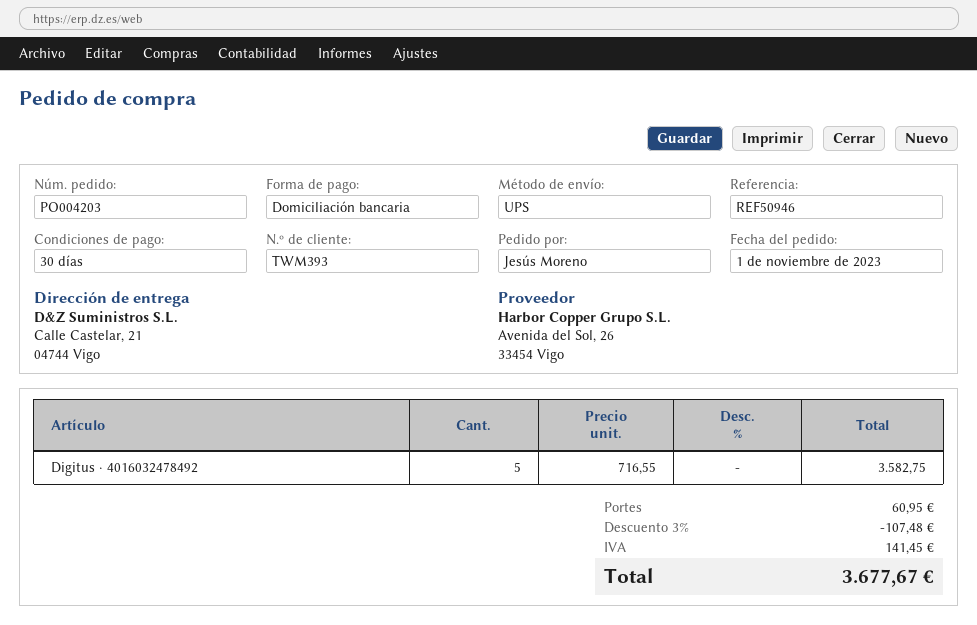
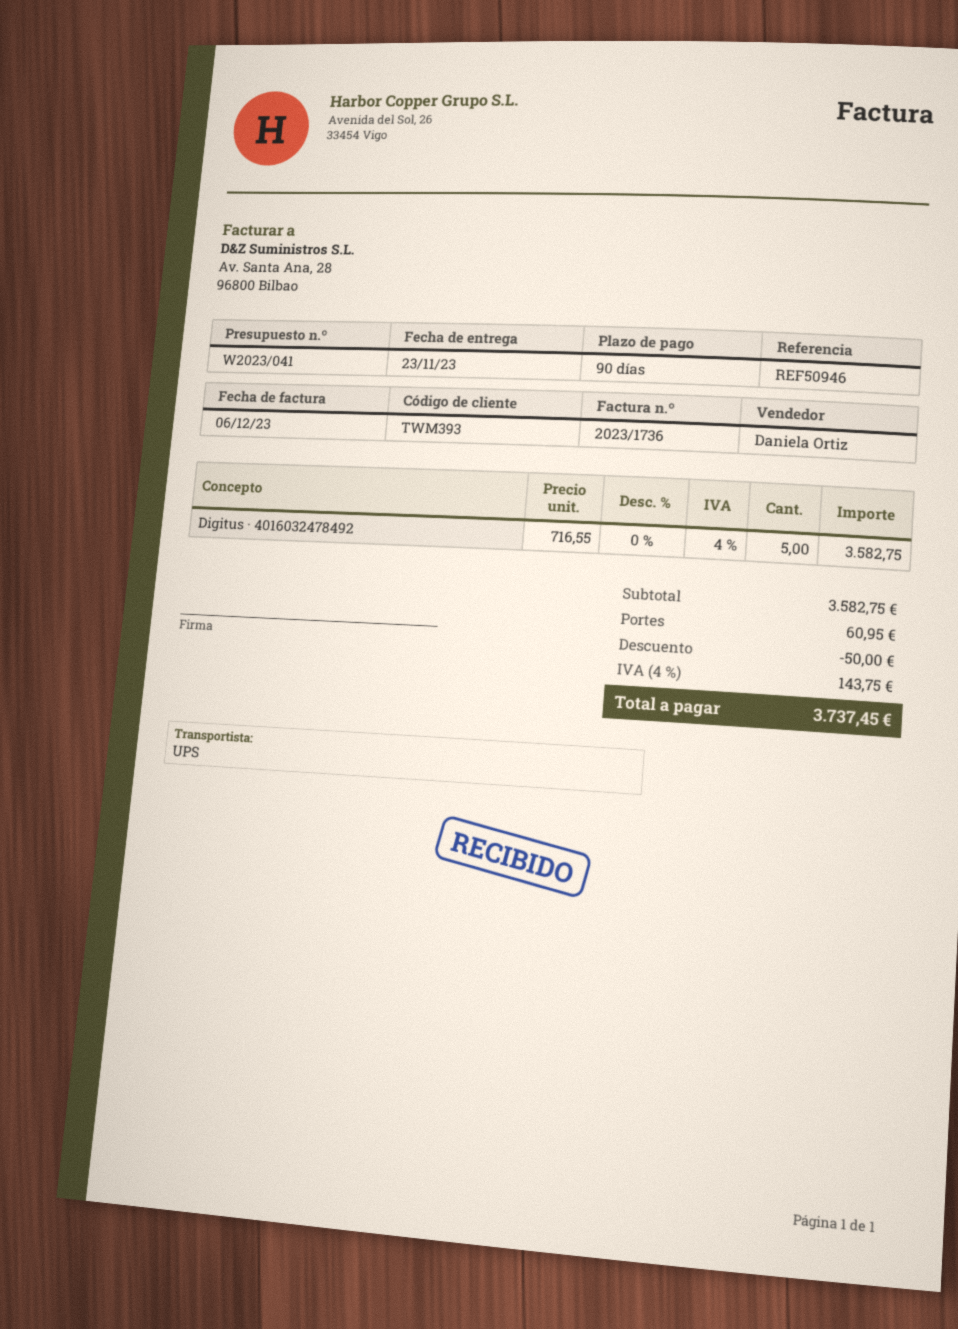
payment terms: 30 days -> 90 days
discount: 107.48 -> 50.00
tax: 141.45 -> 143.75
total: 3677.67 -> 3737.45

